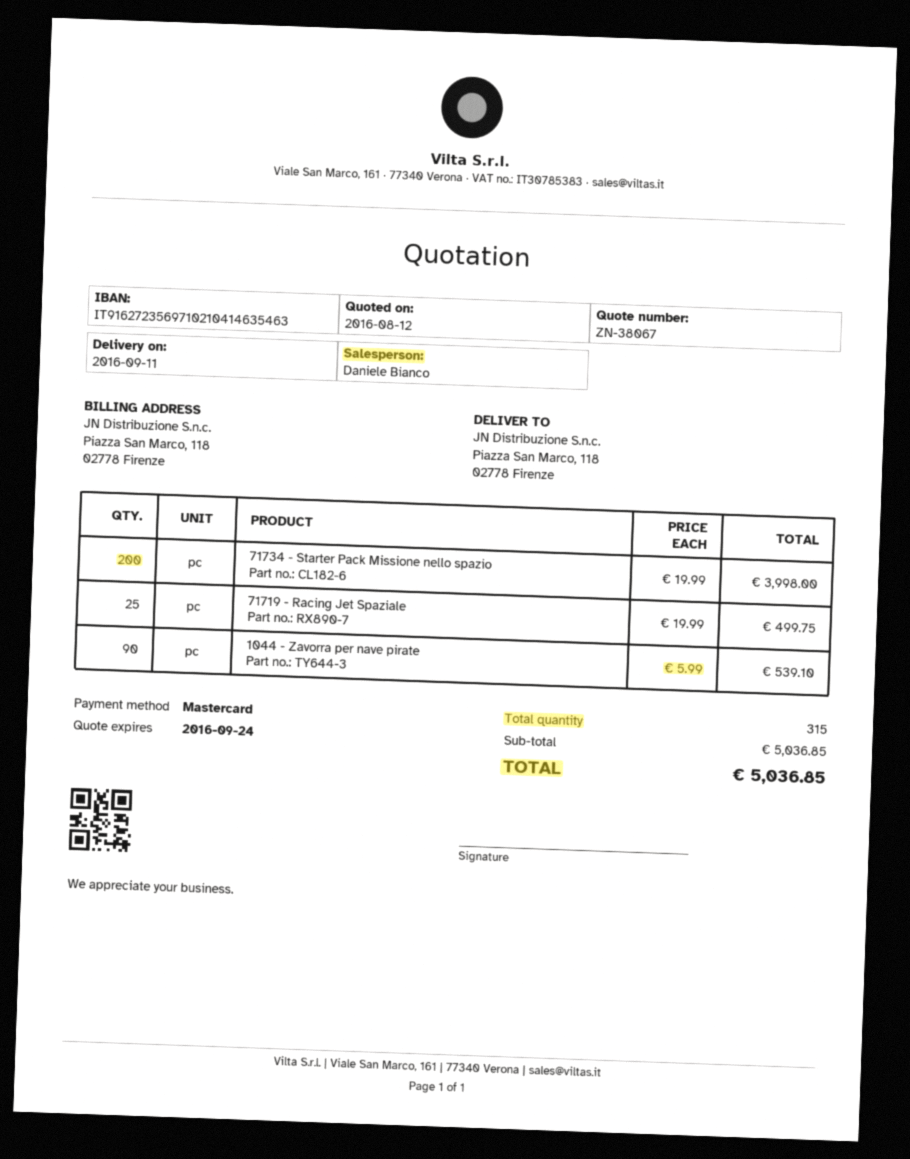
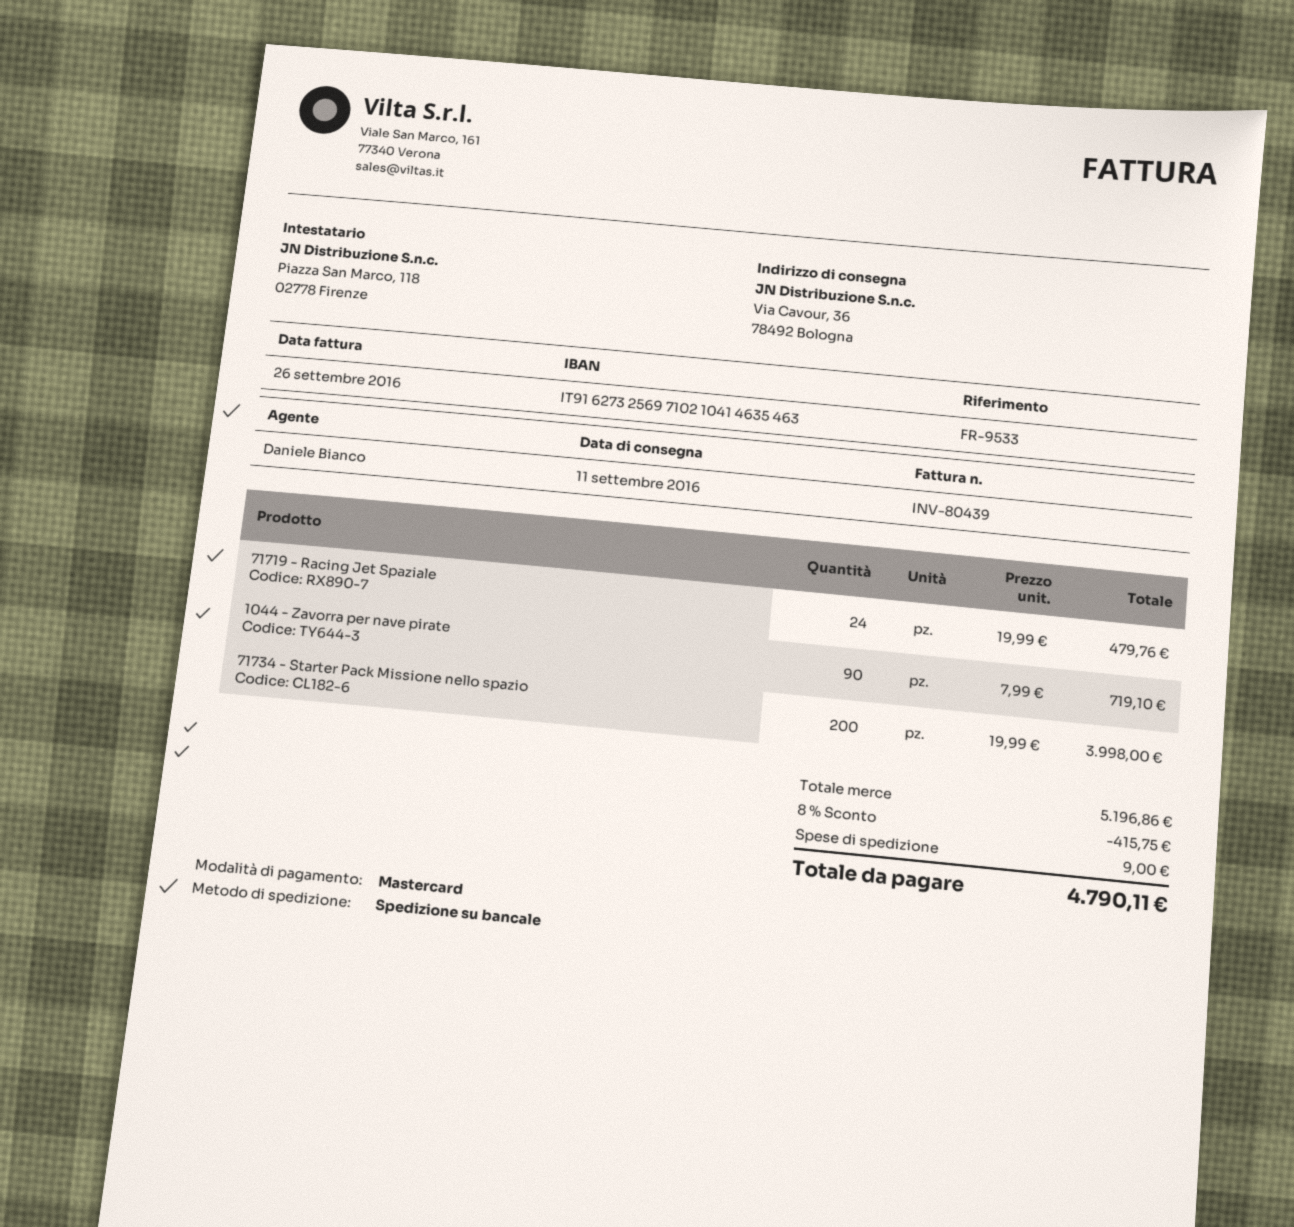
bank account: IT9162723569710210414635463 -> IT9162732569710210414635463
ship to: Piazza San Marco, 118, 02778 Firenze -> Via Cavour, 36, 78492 Bologna
71719 - Racing Jet Spaziale: 25 x 19.99 = 499.75 -> 24 x 19.99 = 479.76
1044 - Zavorra per nave pirate: 90 x 5.99 = 539.10 -> 90 x 7.99 = 719.10
subtotal: 5036.85 -> 5196.86
discount: none -> 8% = 415.75
shipping: none -> 9.00
total: 5036.85 -> 4790.11

